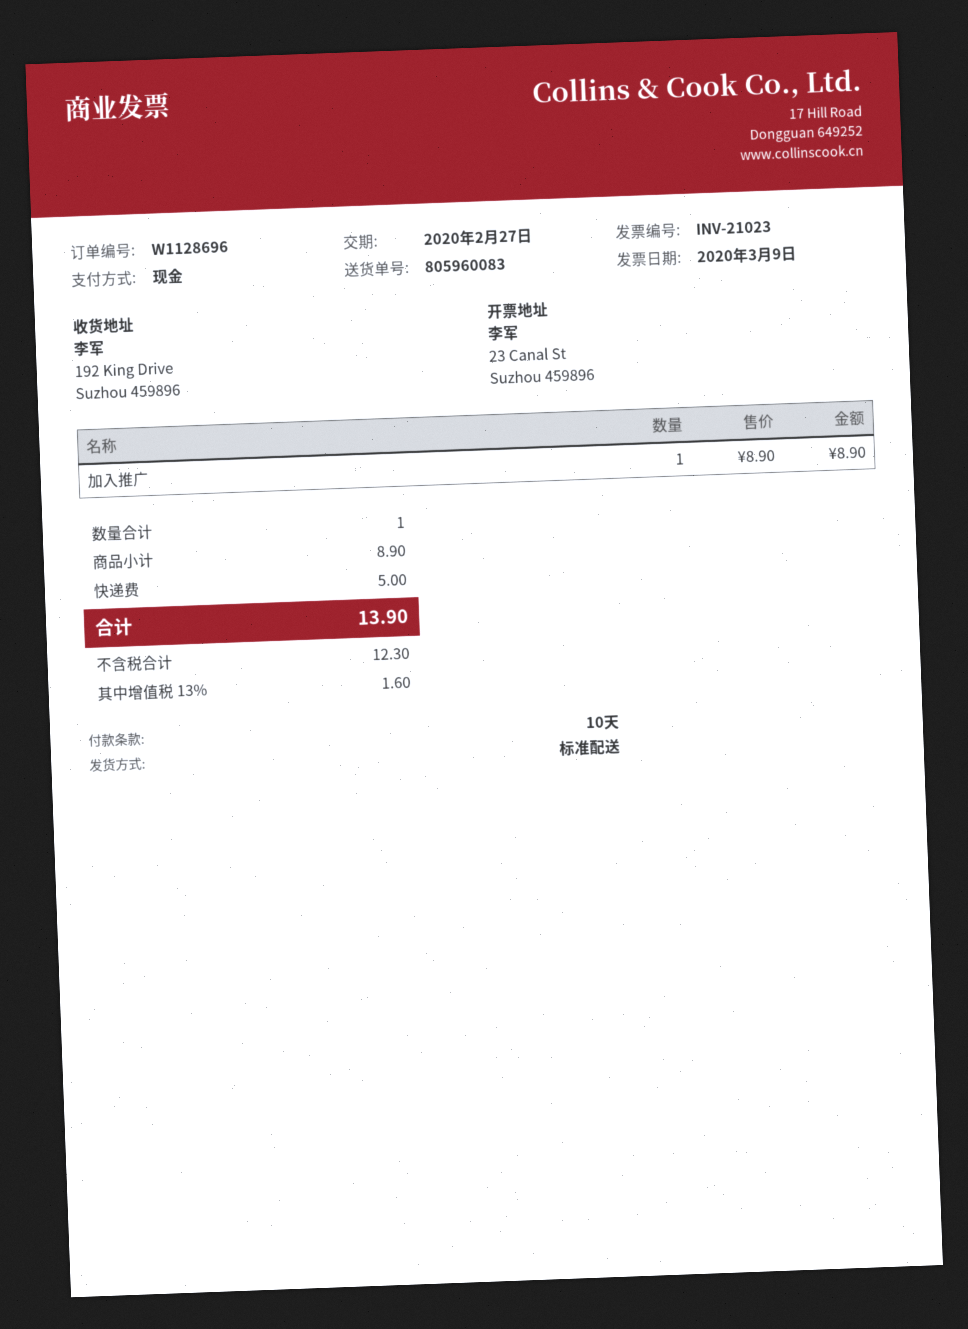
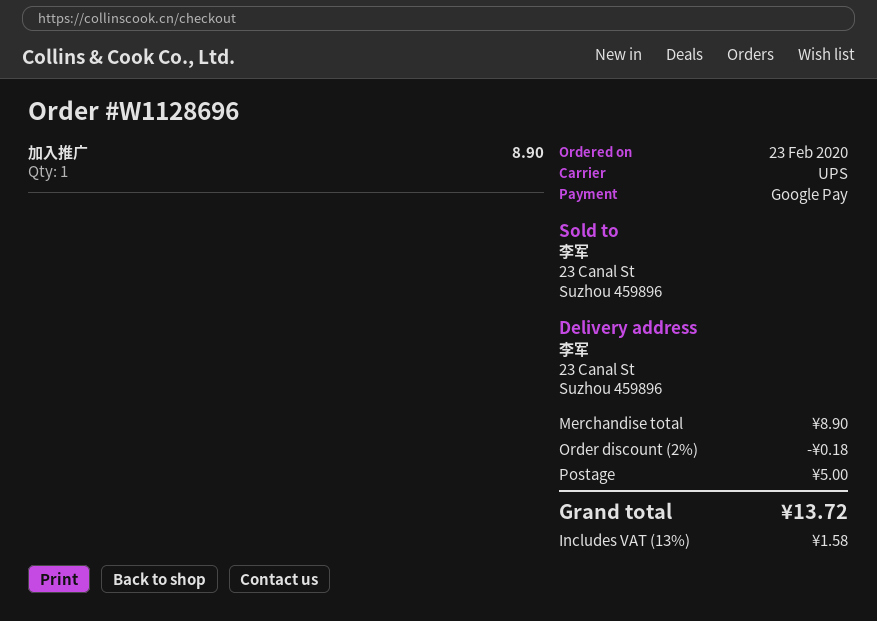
payment method: cash -> Google Pay
shipping method: standard -> UPS
ship to: 192 King Drive, Suzhou 459896 -> 23 Canal St, Suzhou 459896
discount: none -> 2% = 0.18
tax: 13% = 1.60 -> 13% = 1.58
total: 13.90 -> 13.72

